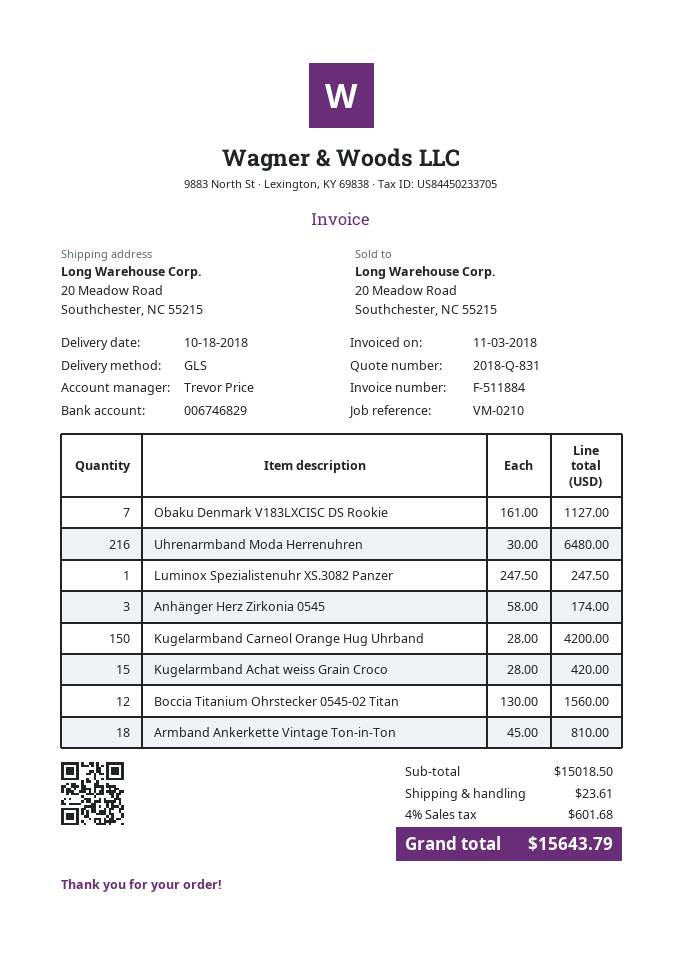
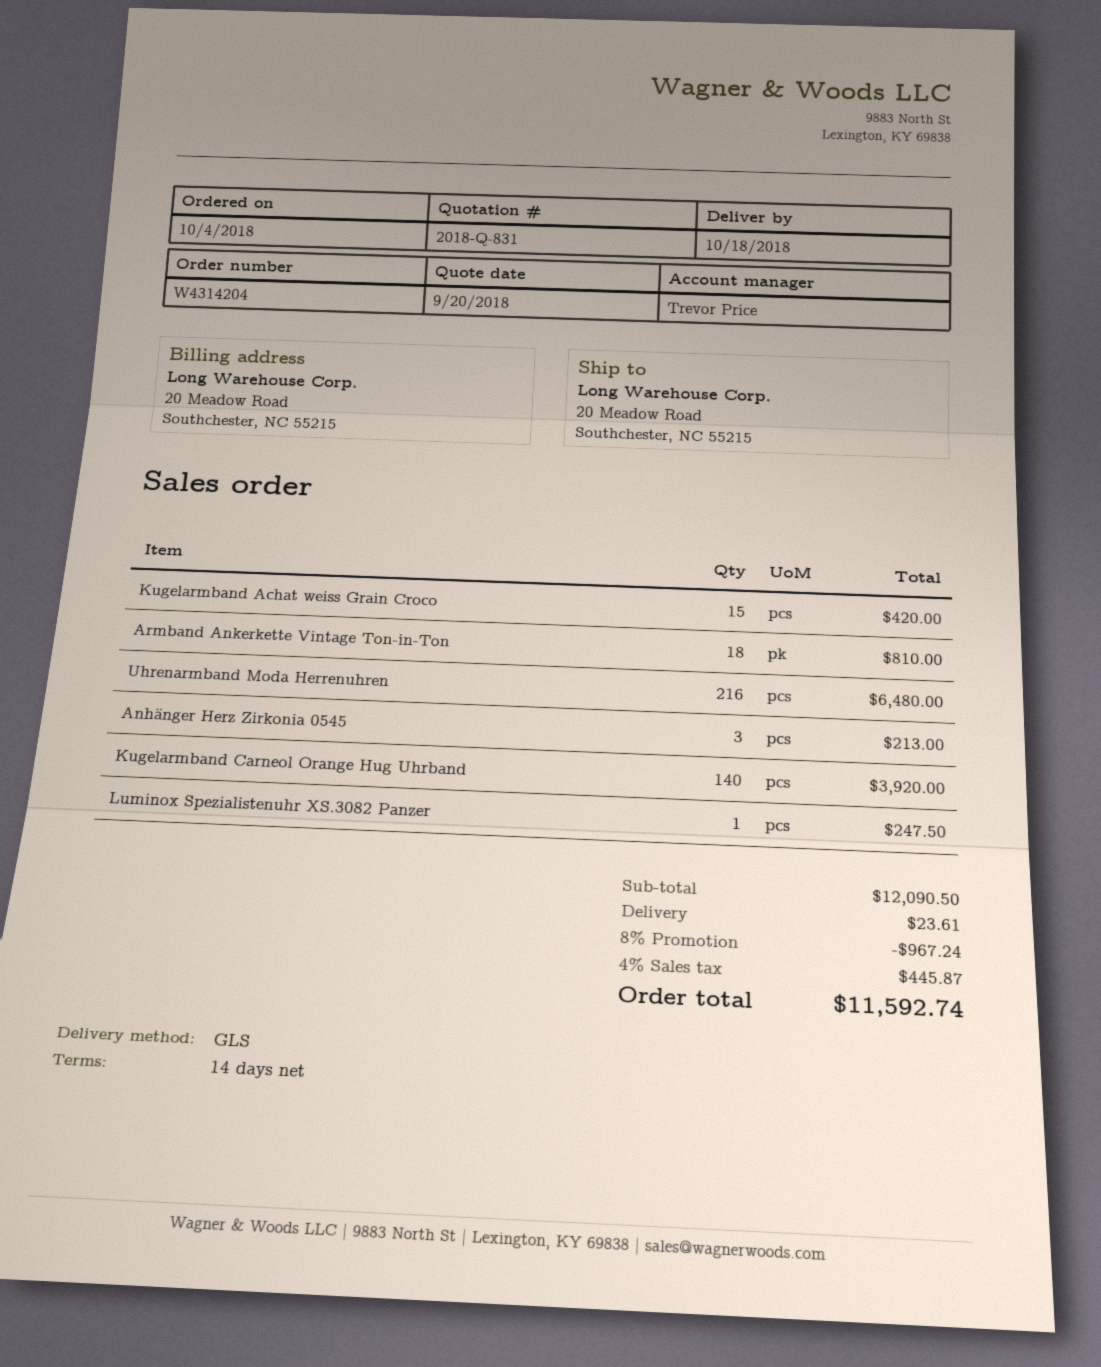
Obaku Denmark V183LXCISC DS Rookie: 7 for 1127.00 -> none
Anhänger Herz Zirkonia 0545: 3 for 174.00 -> 3 for 213.00
Kugelarmband Carneol Orange Hug Uhrband: 150 for 4200.00 -> 140 for 3920.00
Boccia Titanium Ohrstecker 0545-02 Titan: 12 for 1560.00 -> none
subtotal: 15018.50 -> 12090.50
discount: none -> 8% = 967.24
tax: 4% = 601.68 -> 4% = 445.87
total: 15643.79 -> 11592.74

